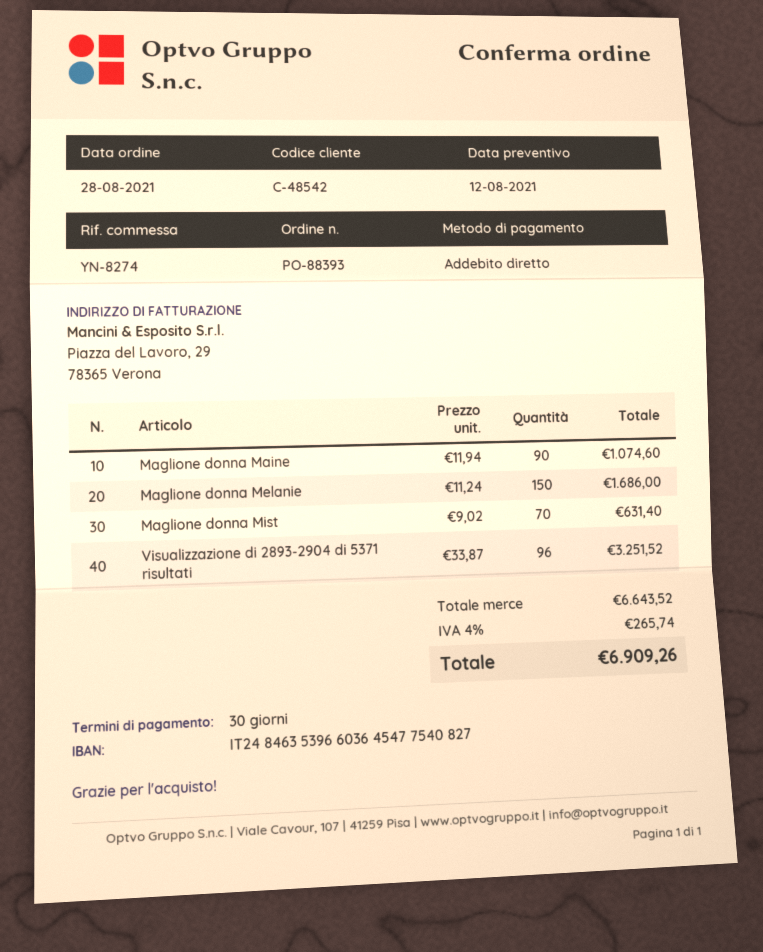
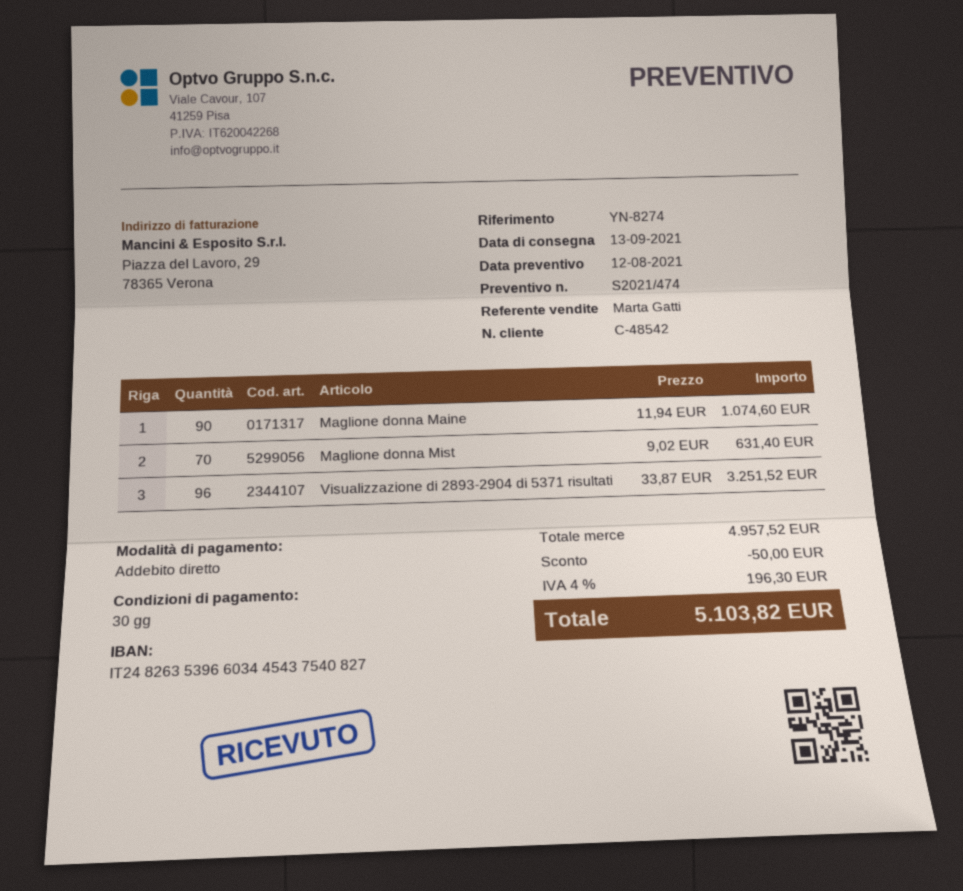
bank account: IT2484635396603645477540827 -> IT2482635396603445437540827
Maglione donna Melanie: 150 x 11.24 = 1686.00 -> none
subtotal: 6643.52 -> 4957.52
discount: none -> 50.00
tax: 4% = 265.74 -> 4% = 196.30
total: 6909.26 -> 5103.82

